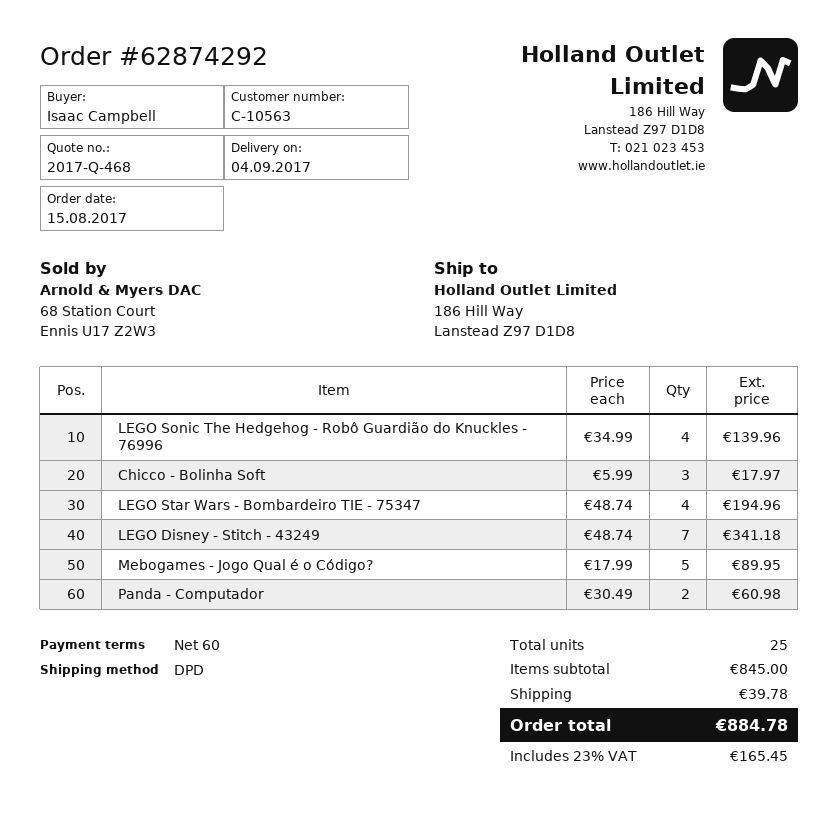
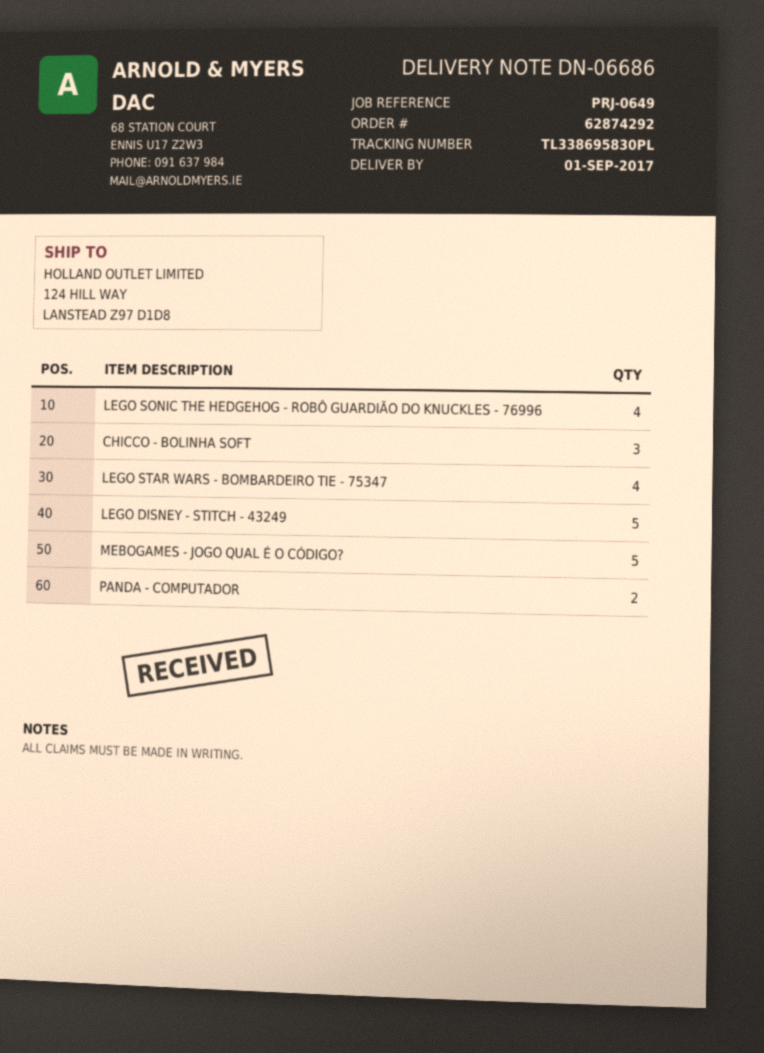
delivery date: 2017-09-04 -> 2017-09-01
ship to: 186 Hill Way, Lanstead Z97 D1D8 -> 124 HILL WAY, LANSTEAD Z97 D1D8
LEGO Disney - Stitch - 43249: 7 -> 5

